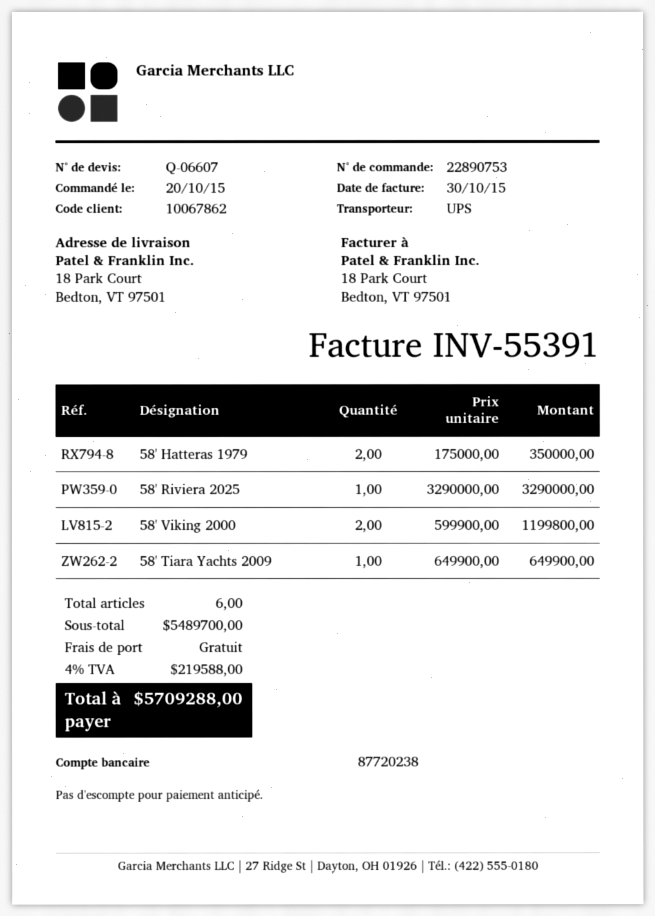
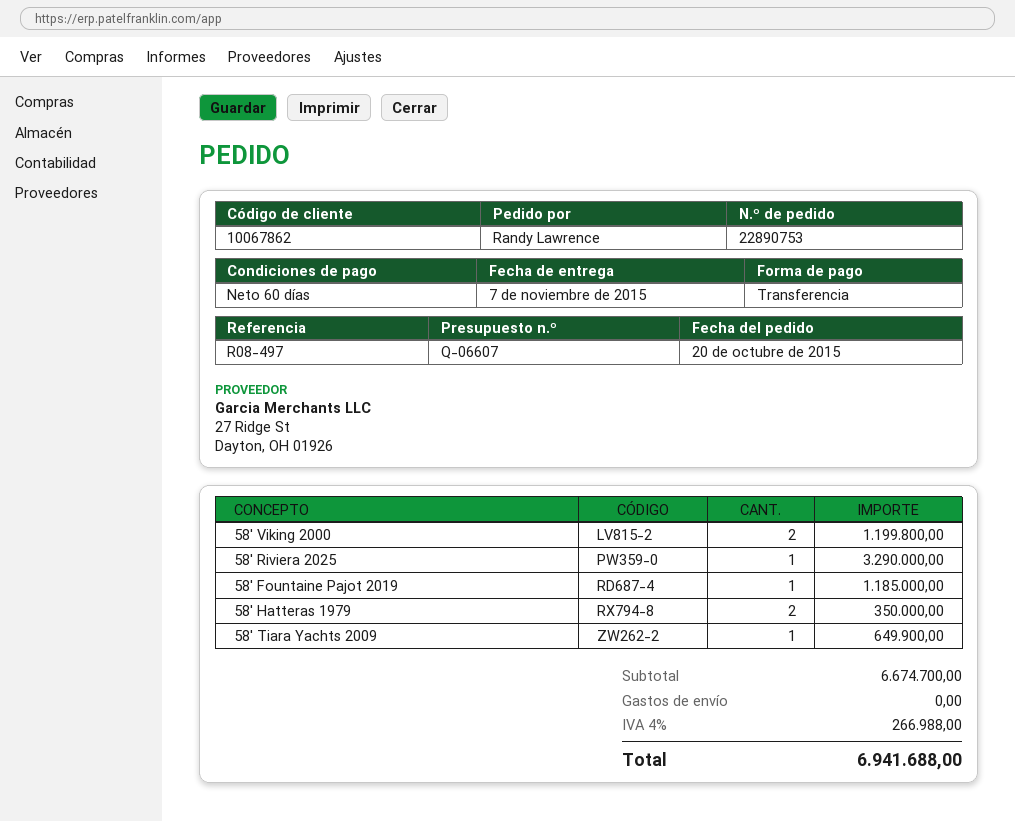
58' Fountaine Pajot 2019: none -> 1 for 1185000.00
subtotal: 5489700.00 -> 6674700.00
tax: 4% = 219588.00 -> 4% = 266988.00
total: 5709288.00 -> 6941688.00

